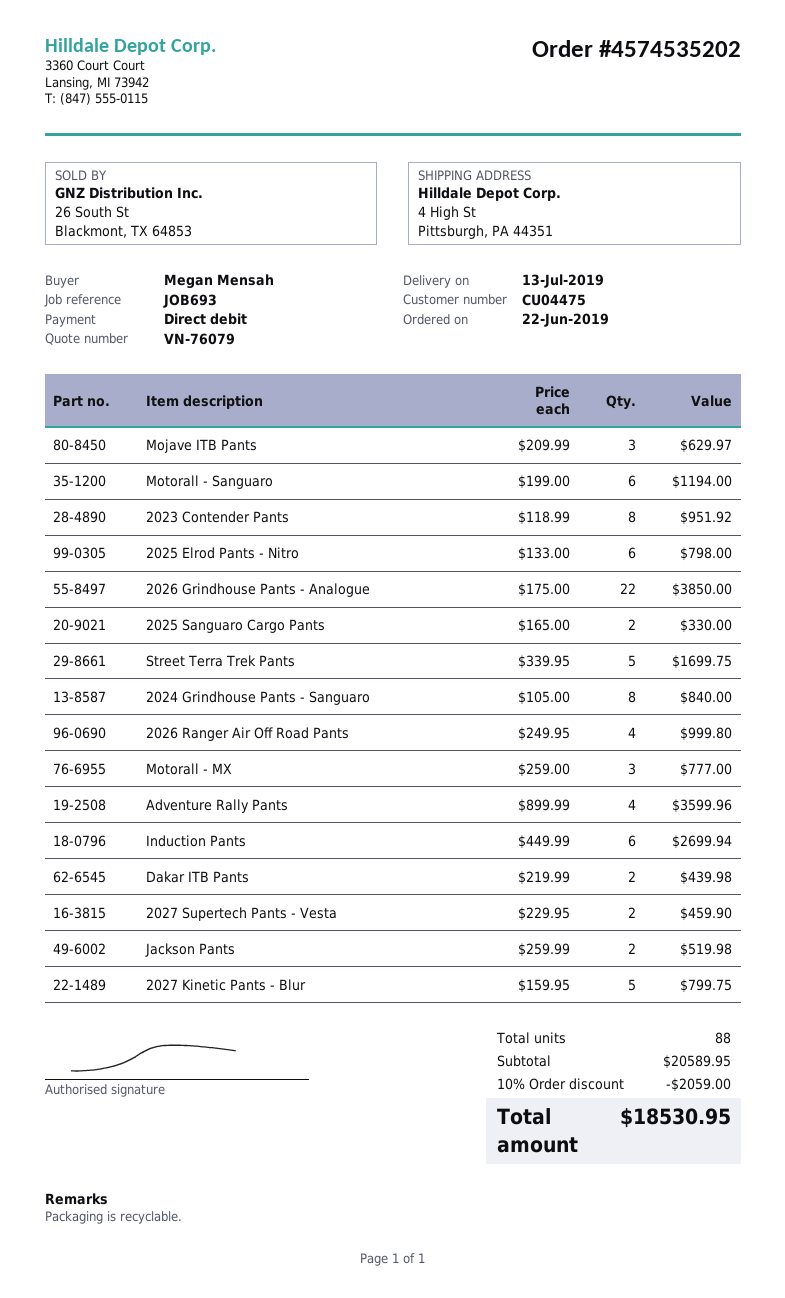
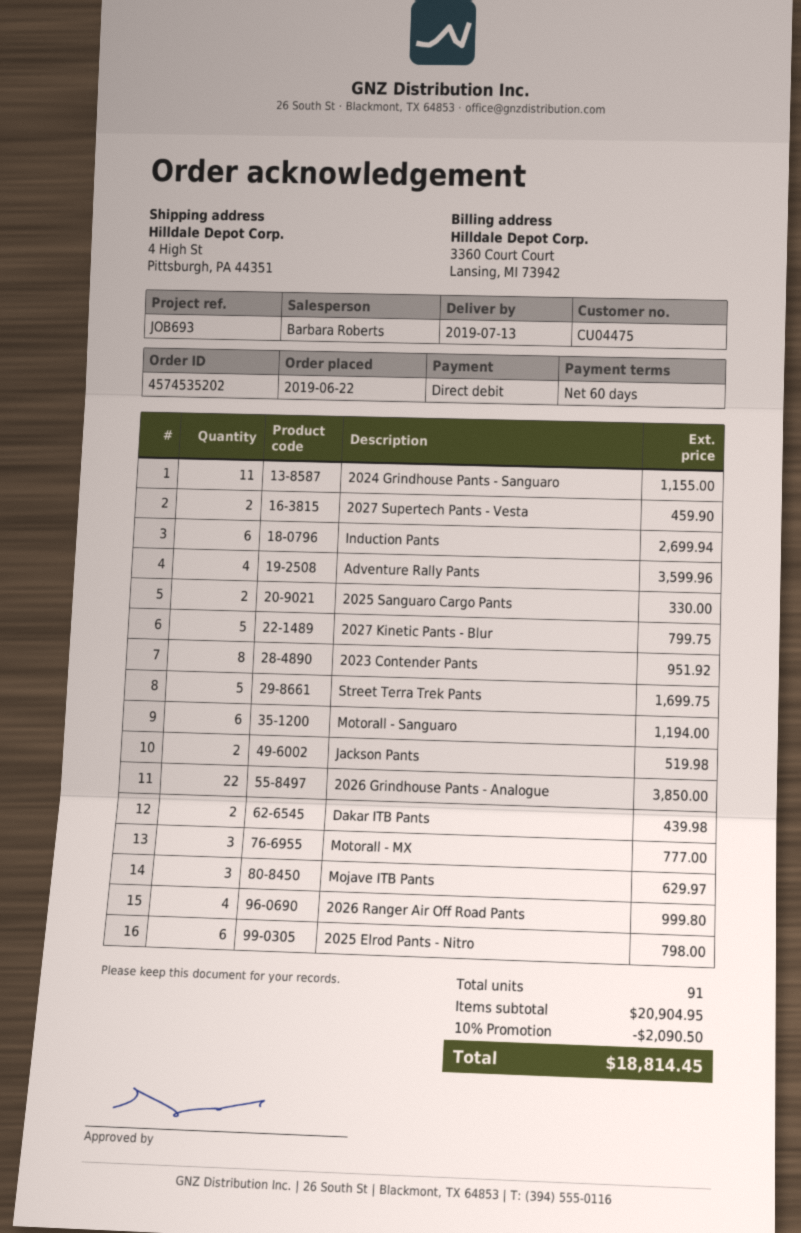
2024 Grindhouse Pants - Sanguaro: 8 for 840.00 -> 11 for 1155.00
total quantity: 88 -> 91
subtotal: 20589.95 -> 20904.95
discount: 10% = 2059.00 -> 10% = 2090.50
total: 18530.95 -> 18814.45

